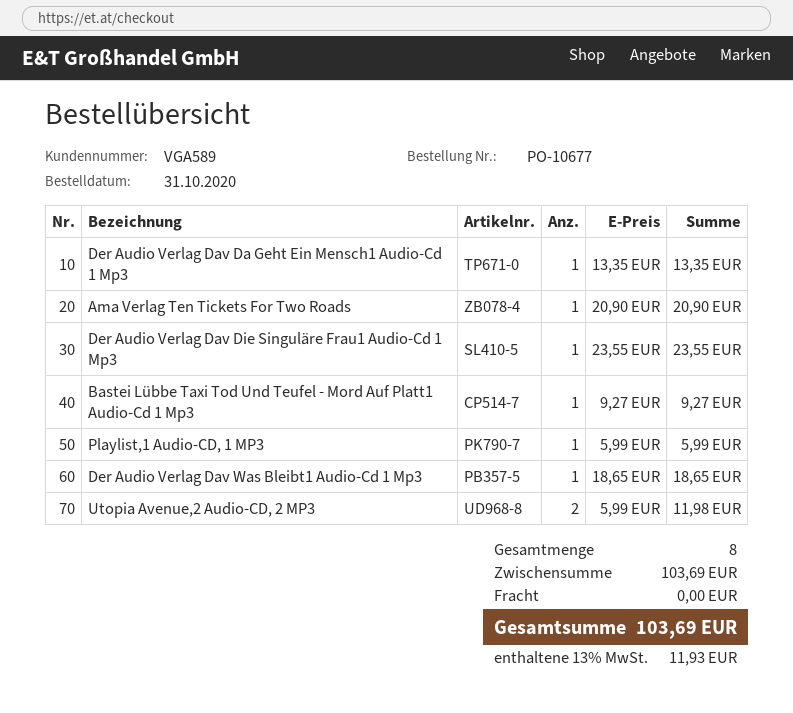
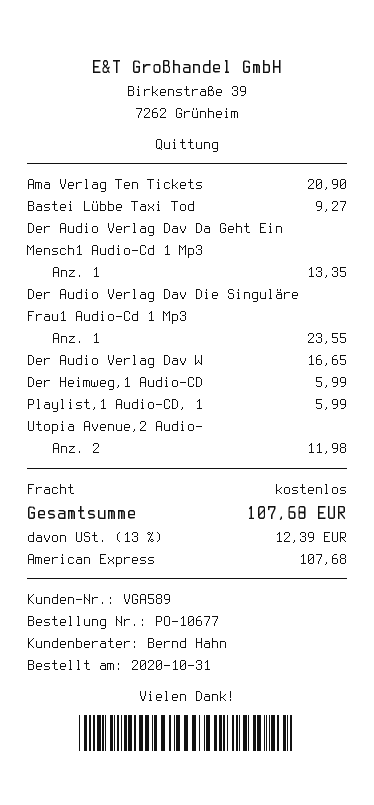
Der Audio Verlag Dav Was Bleibt1 Audio-Cd 1 Mp3: 1 for 18.65 -> 1 for 16.65
Der Heimweg,1 Audio-CD: none -> 1 for 5.99
tax: 13% = 11.93 -> 13% = 12.39
total: 103.69 -> 107.68

